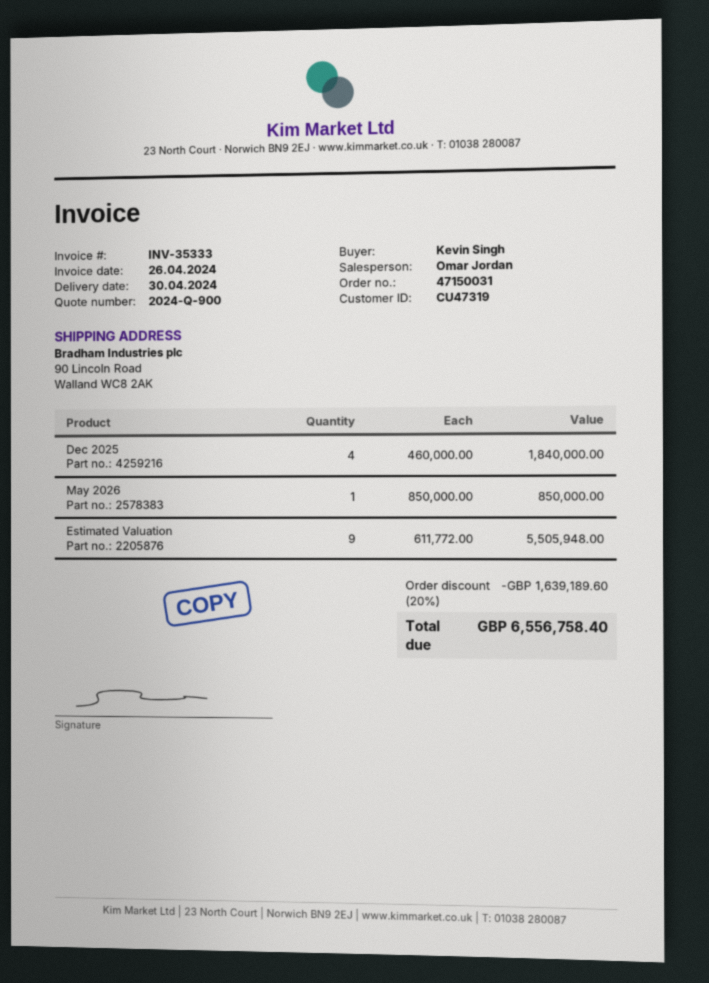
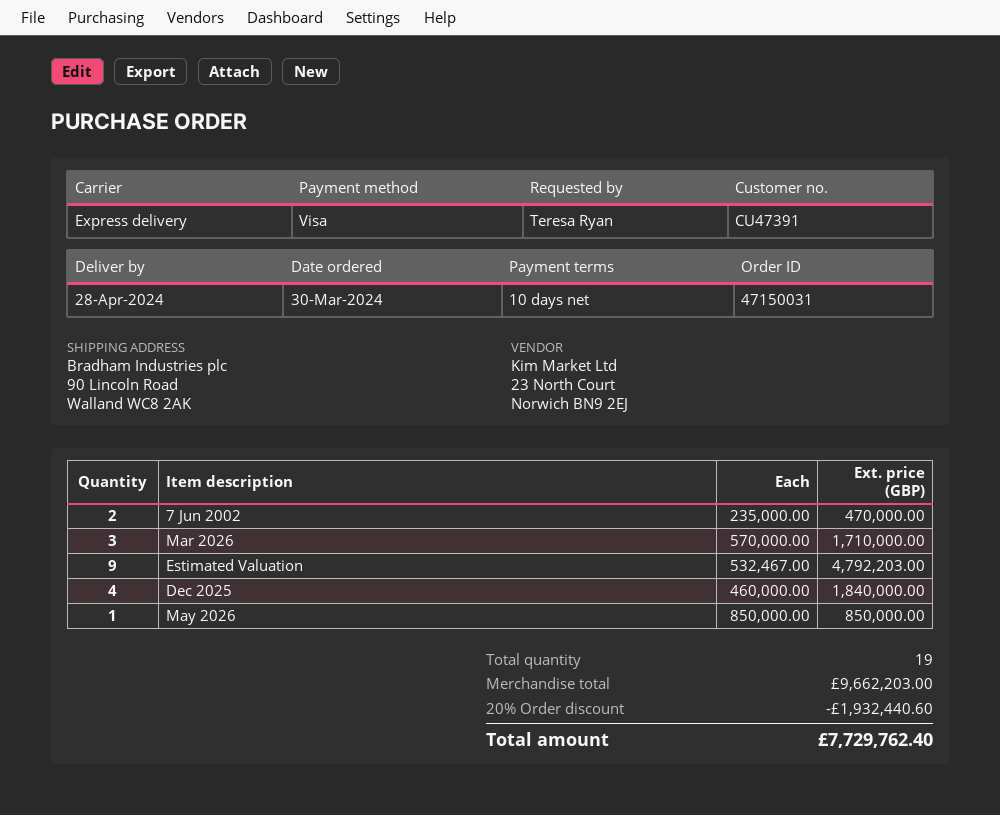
delivery date: 2024-04-30 -> 2024-04-28
customer number: CU47319 -> CU47391
ordered by: Kevin Singh -> Teresa Ryan
Estimated Valuation: 9 x 611772.00 = 5505948.00 -> 9 x 532467.00 = 4792203.00
7 Jun 2002: none -> 2 x 235000.00 = 470000.00
Mar 2026: none -> 3 x 570000.00 = 1710000.00
discount: 20% = 1639189.60 -> 20% = 1932440.60
total: 6556758.40 -> 7729762.40

